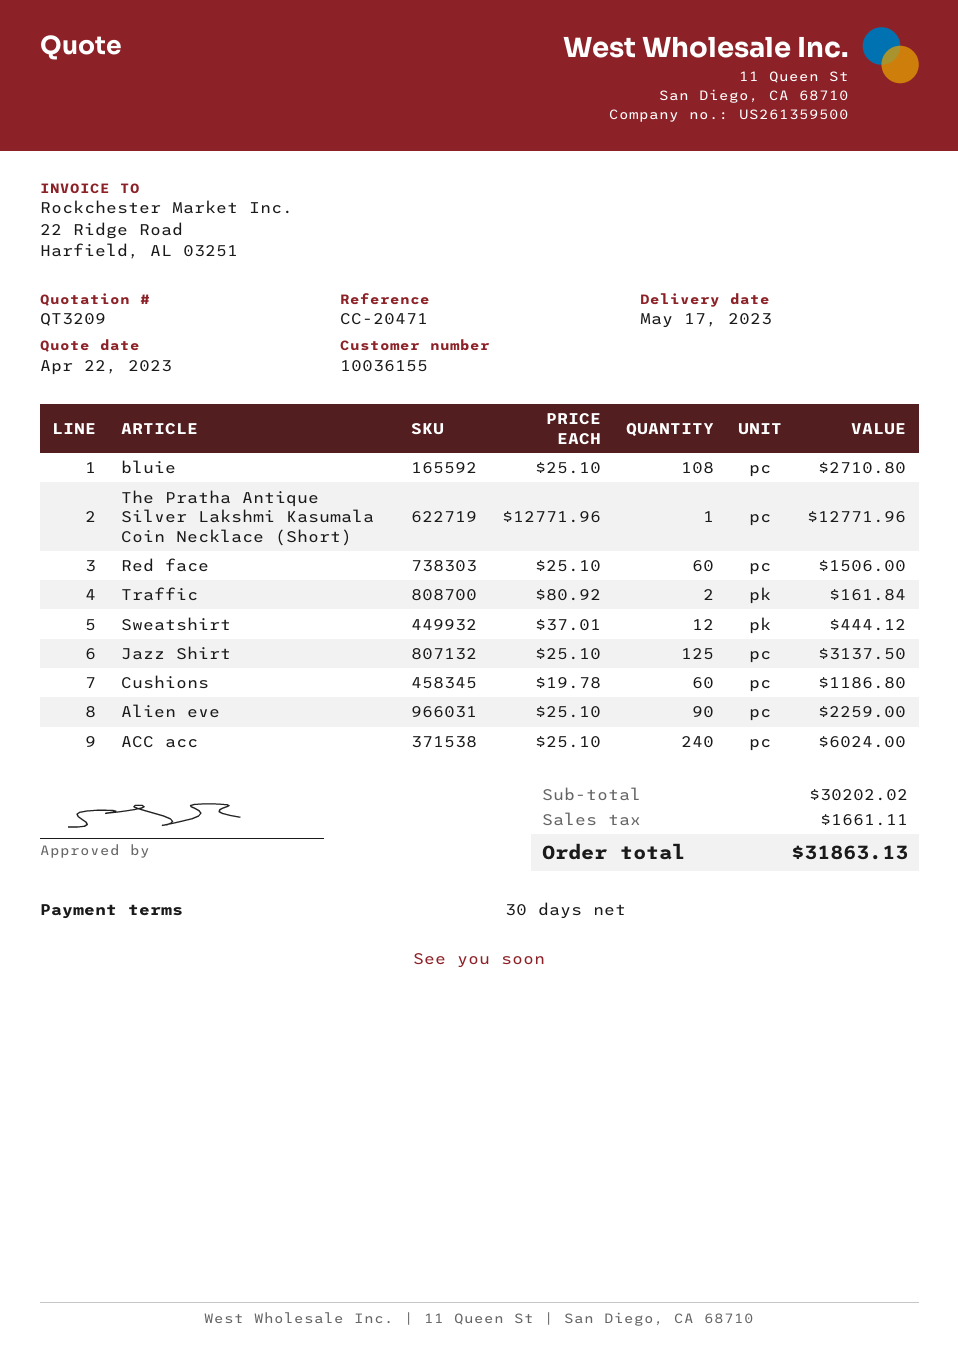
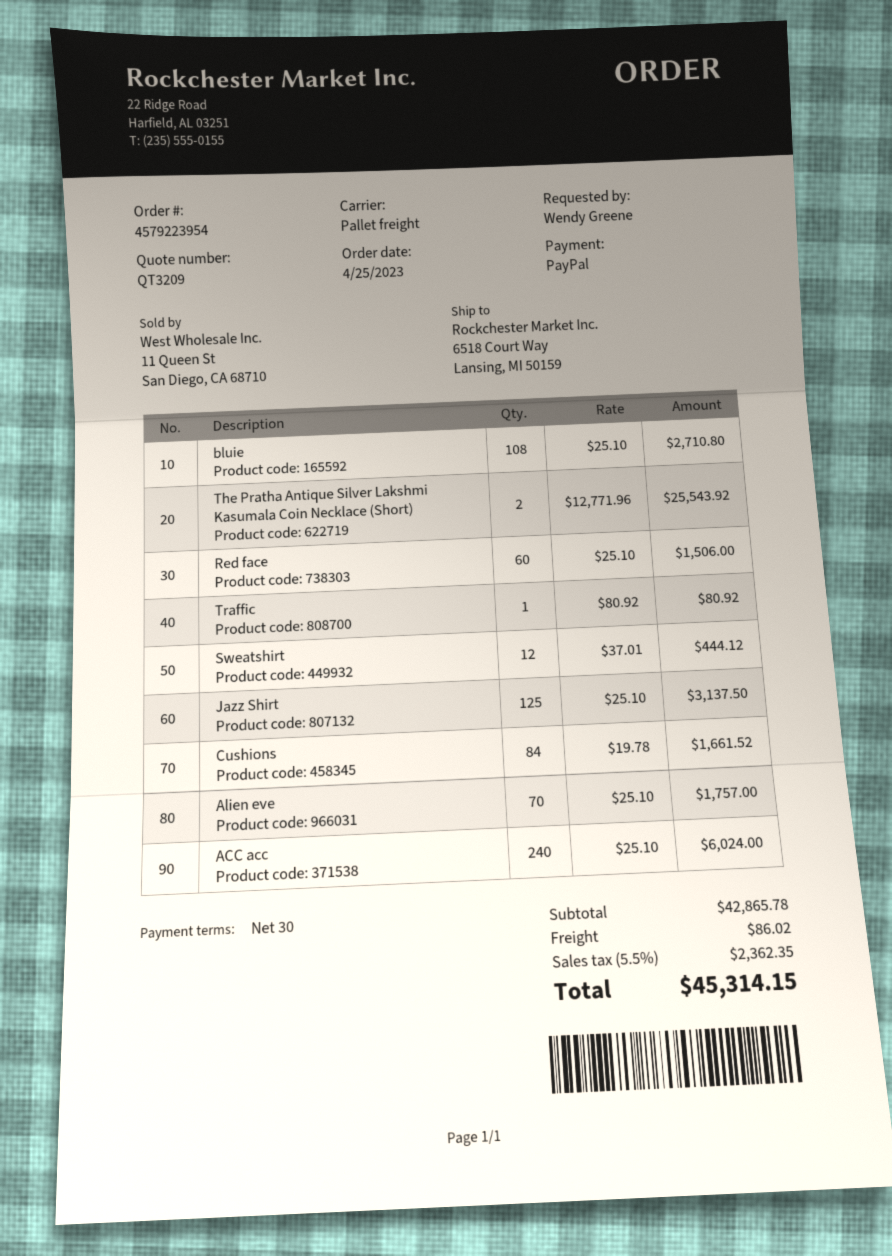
The Pratha Antique Silver Lakshmi Kasumala Coin Necklace (Short): 1 x 12771.96 = 12771.96 -> 2 x 12771.96 = 25543.92
Traffic: 2 x 80.92 = 161.84 -> 1 x 80.92 = 80.92
Cushions: 60 x 19.78 = 1186.80 -> 84 x 19.78 = 1661.52
Alien eve: 90 x 25.10 = 2259.00 -> 70 x 25.10 = 1757.00
subtotal: 30202.02 -> 42865.78
shipping: none -> 86.02
tax: 1661.11 -> 2362.35
total: 31863.13 -> 45314.15

